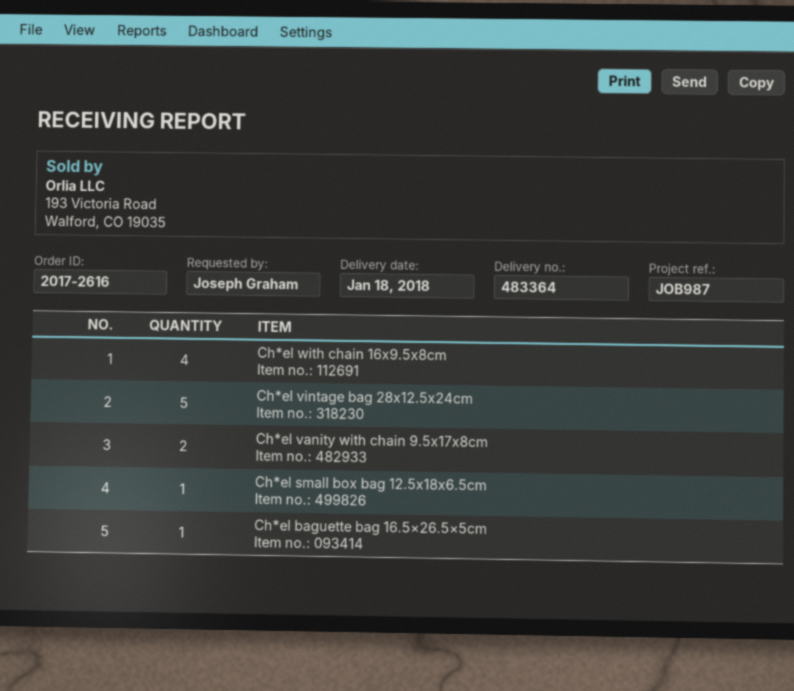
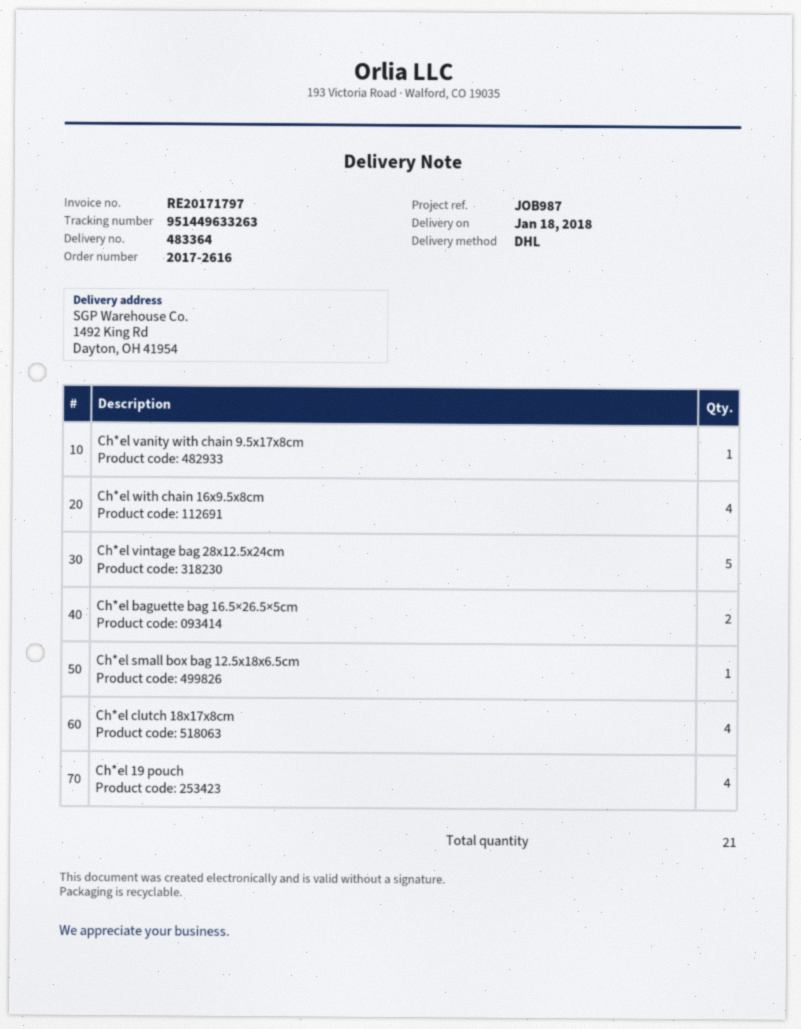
Ch*el vanity with chain 9.5x17x8cm: 2 -> 1
Ch*el baguette bag 16.5×26.5×5cm: 1 -> 2
Ch*el clutch 18x17x8cm: none -> 4
Ch*el 19 pouch: none -> 4

